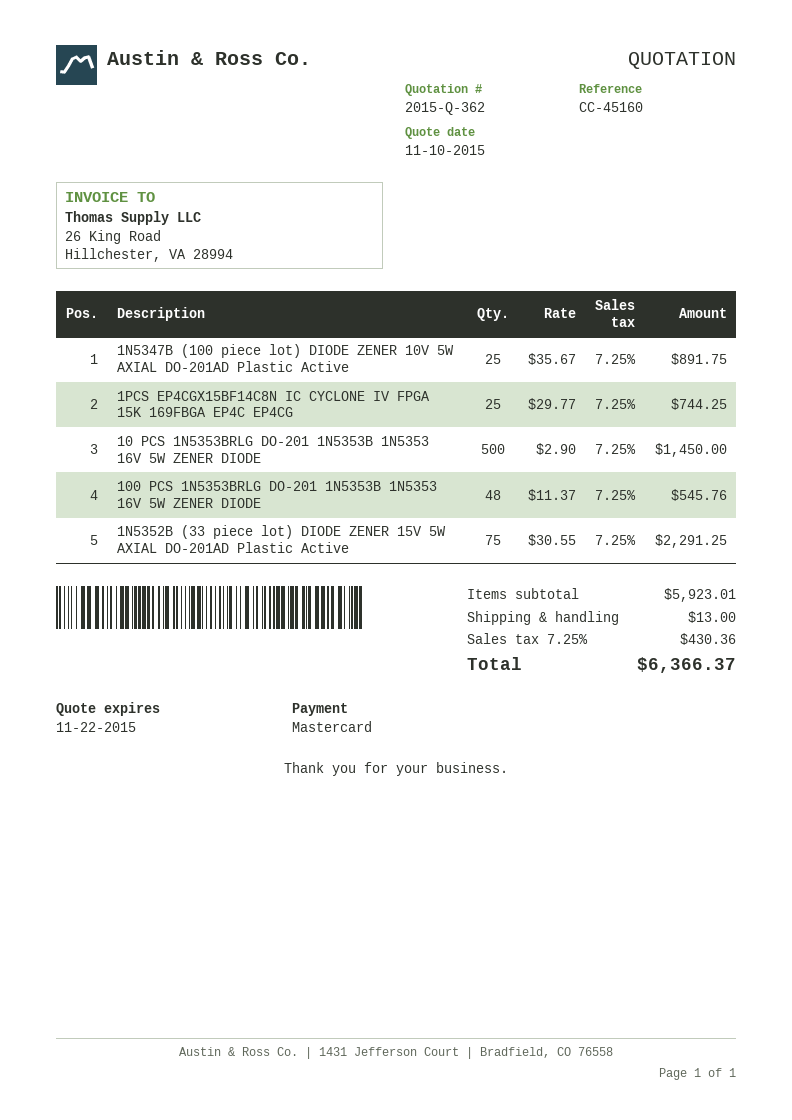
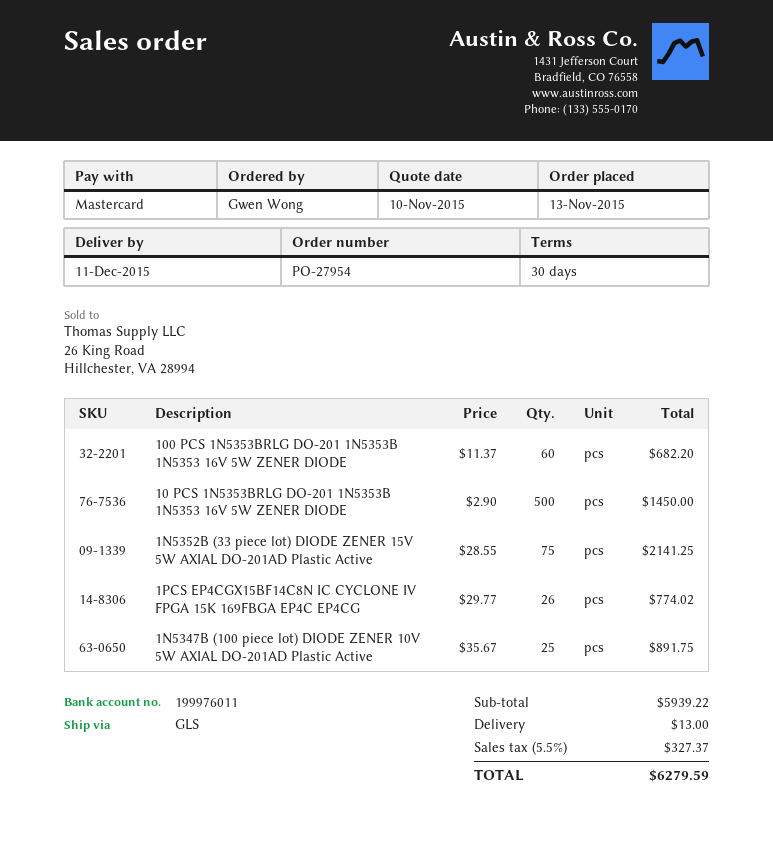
1PCS EP4CGX15BF14C8N IC CYCLONE IV FPGA 15K 169FBGA EP4C EP4CG: 25 x 29.77 = 744.25 -> 26 x 29.77 = 774.02
100 PCS 1N5353BRLG DO-201 1N5353B 1N5353 16V 5W ZENER DIODE: 48 x 11.37 = 545.76 -> 60 x 11.37 = 682.20
1N5352B (33 piece lot) DIODE ZENER 15V 5W AXIAL DO-201AD Plastic Active: 75 x 30.55 = 2291.25 -> 75 x 28.55 = 2141.25
subtotal: 5923.01 -> 5939.22
tax: 7.25% = 430.36 -> 5.5% = 327.37
total: 6366.37 -> 6279.59

